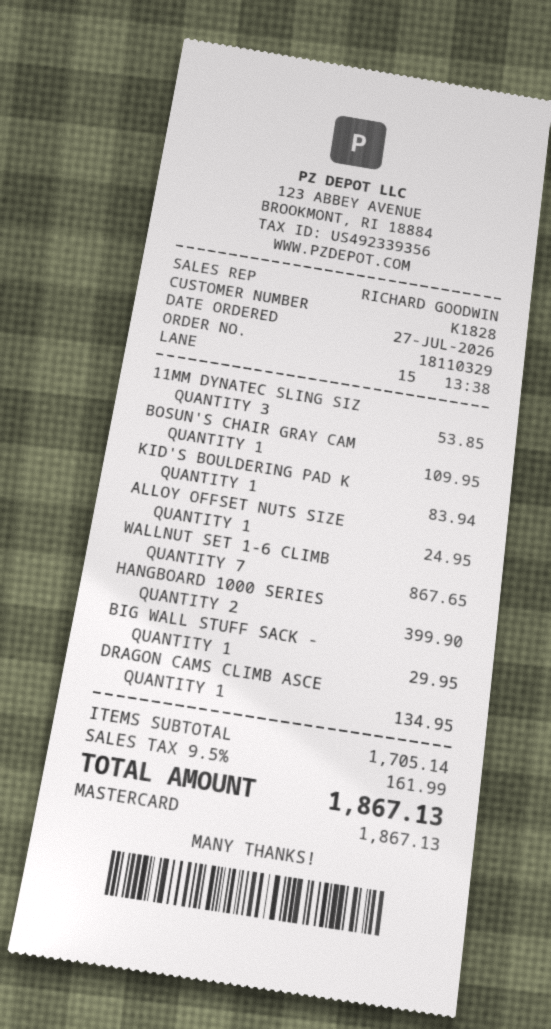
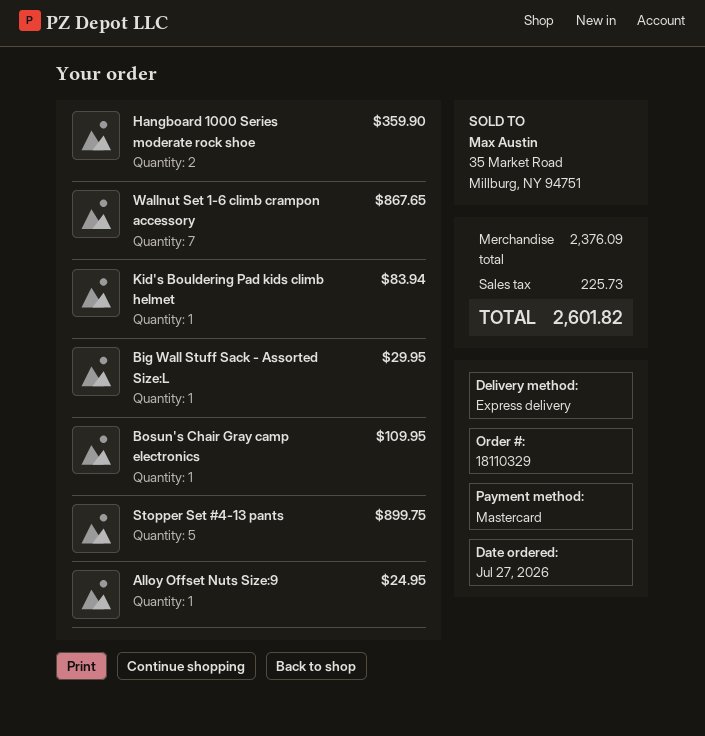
11MM DYNATEC SLING SIZ: 3 for 53.85 -> none
HANGBOARD 1000 SERIES: 2 for 399.90 -> 2 for 359.90
DRAGON CAMS CLIMB ASCE: 1 for 134.95 -> none
Stopper Set #4-13 pants: none -> 5 for 899.75
subtotal: 1705.14 -> 2376.09
tax: 161.99 -> 225.73
total: 1867.13 -> 2601.82

